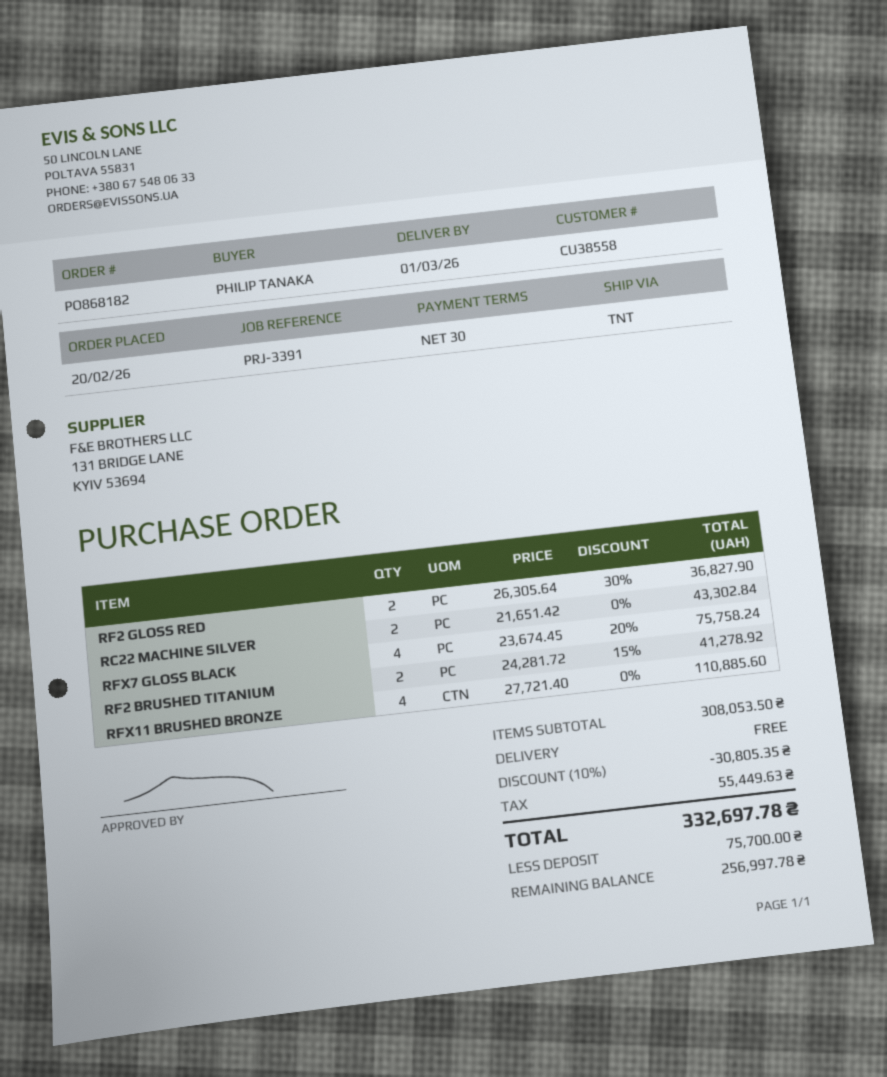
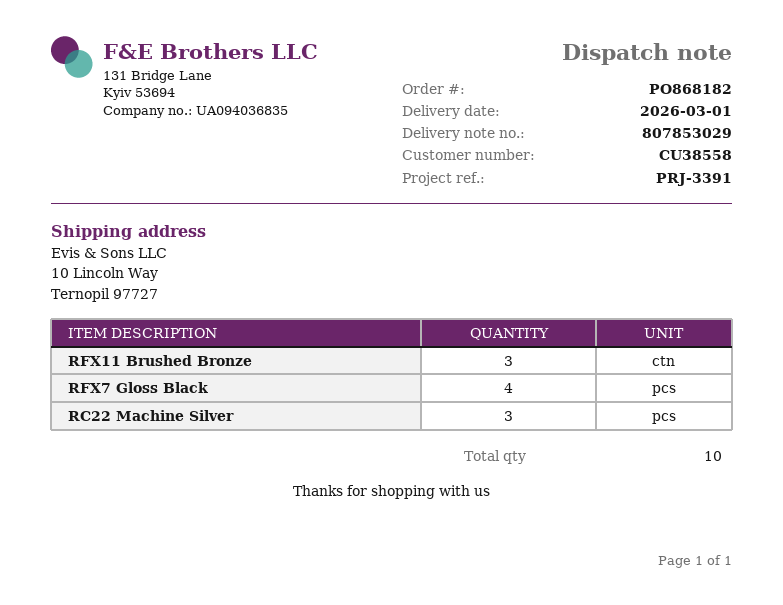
RF2 GLOSS RED: 2 -> none
RC22 MACHINE SILVER: 2 -> 3
RF2 BRUSHED TITANIUM: 2 -> none
RFX11 BRUSHED BRONZE: 4 -> 3

